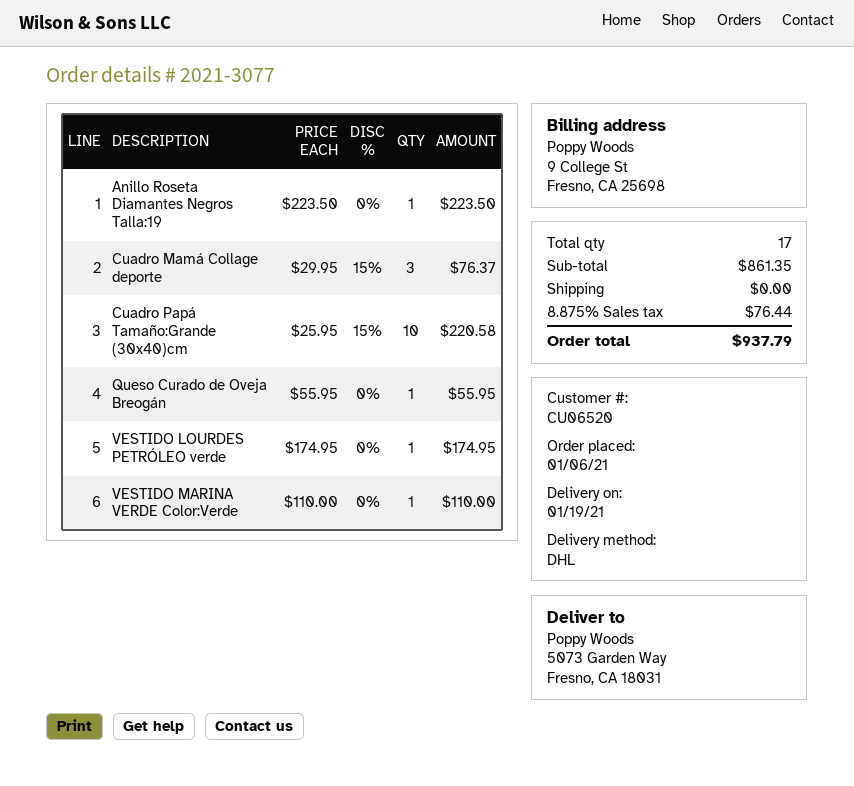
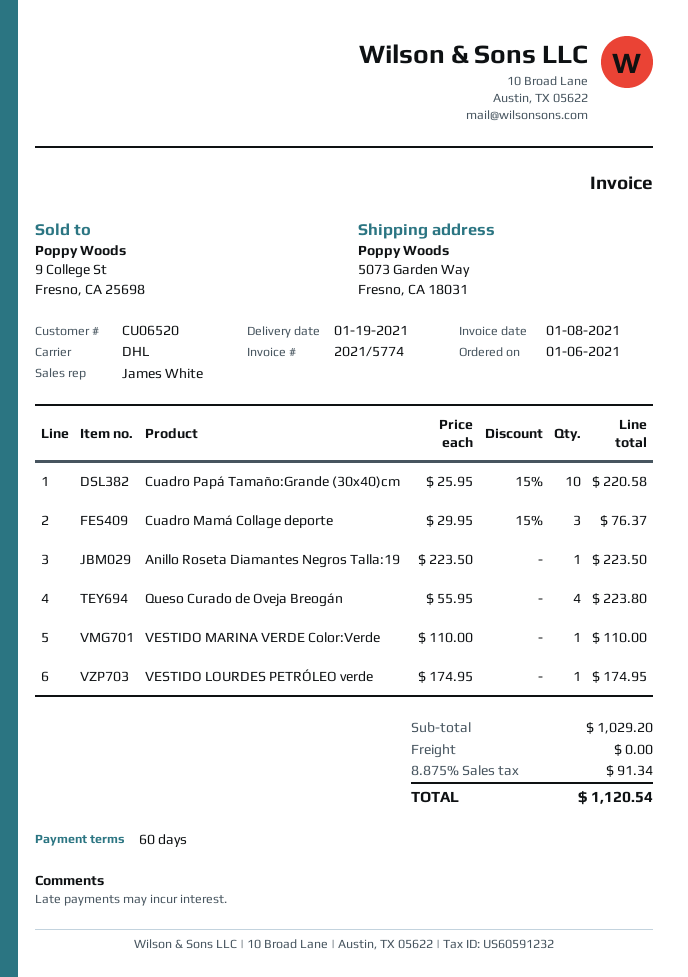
Queso Curado de Oveja Breogán: 1 x 55.95 = 55.95 -> 4 x 55.95 = 223.80
subtotal: 861.35 -> 1029.20
tax: 8.875% = 76.44 -> 8.875% = 91.34
total: 937.79 -> 1120.54

